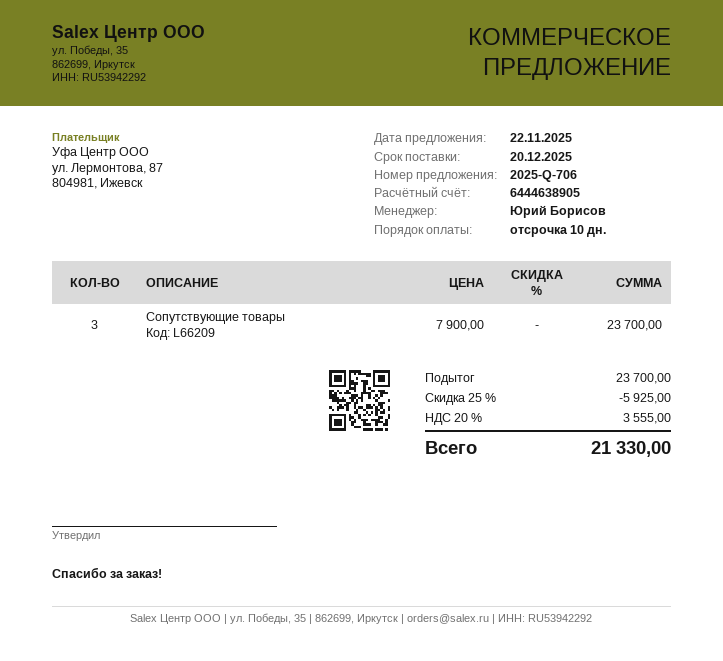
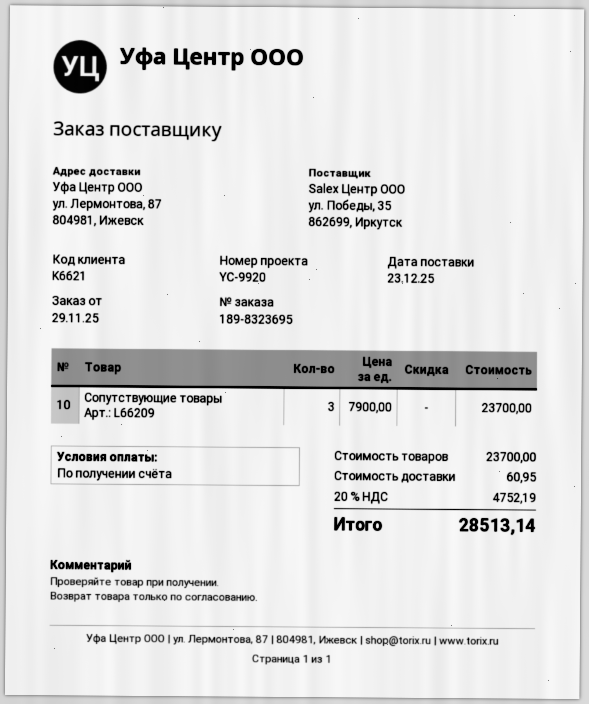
delivery date: 2025-12-20 -> 2025-12-23
payment terms: 10 days -> on receipt
discount: 25% = 5925.00 -> none
shipping: none -> 60.95
tax: 20% = 3555.00 -> 20% = 4752.19
total: 21330.00 -> 28513.14

